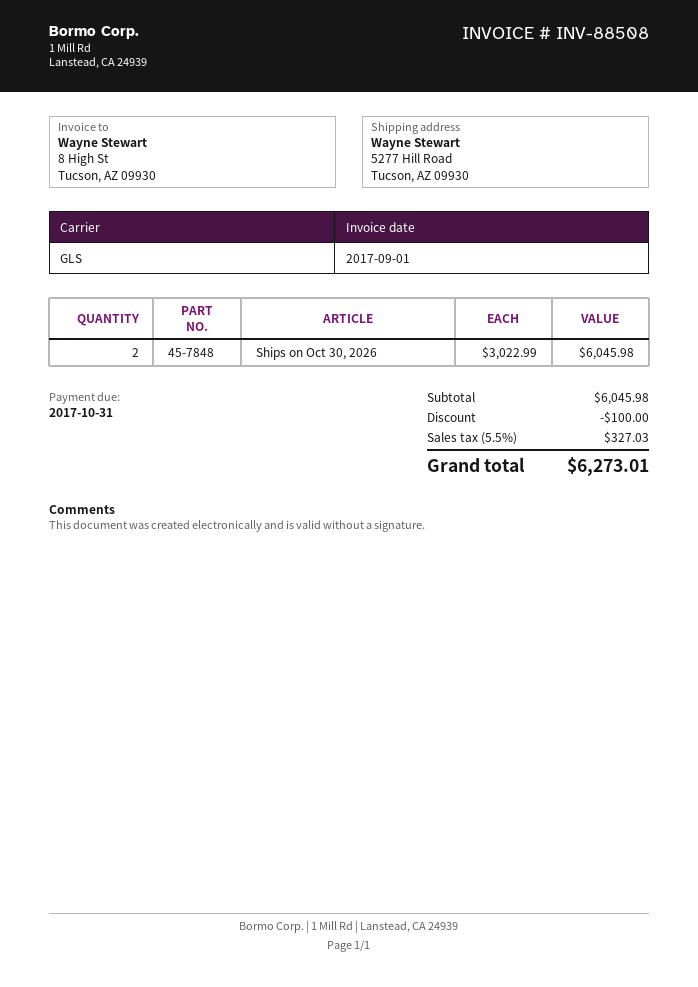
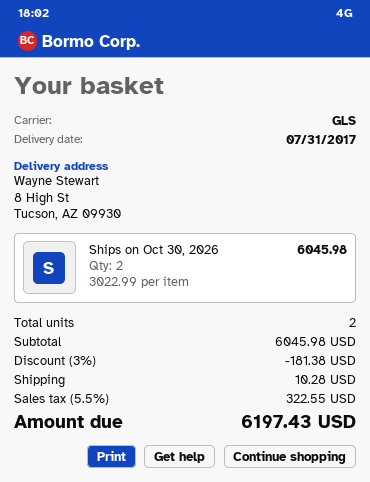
ship to: 5277 Hill Road, Tucson, AZ 09930 -> 8 High St, Tucson, AZ 09930
discount: 100.00 -> 181.38
shipping: none -> 10.28
tax: 5.5% = 327.03 -> 5.5% = 322.55
total: 6273.01 -> 6197.43

